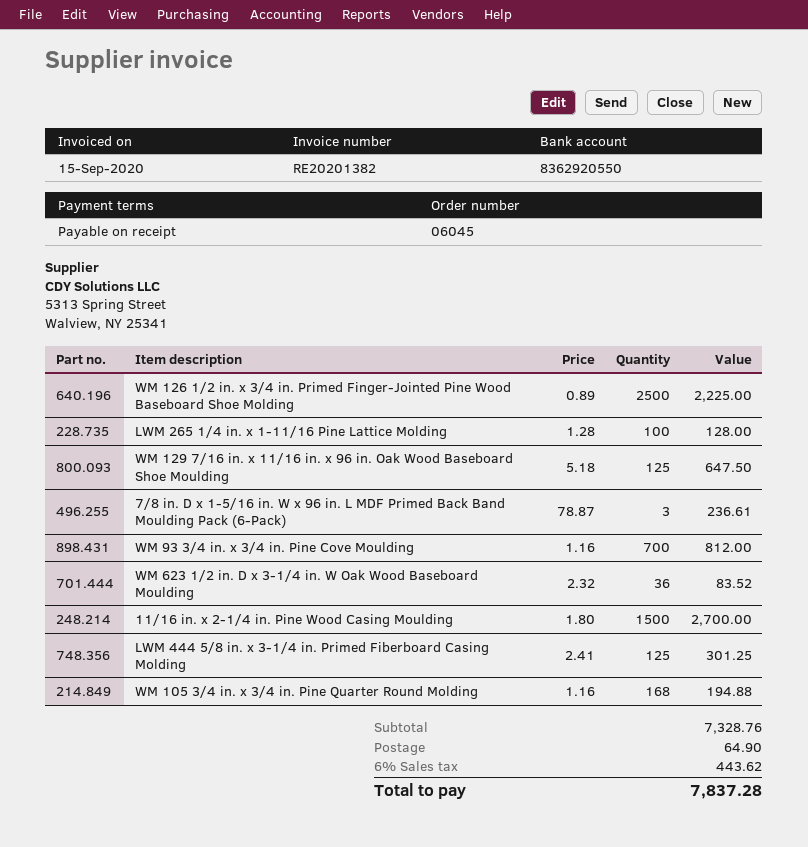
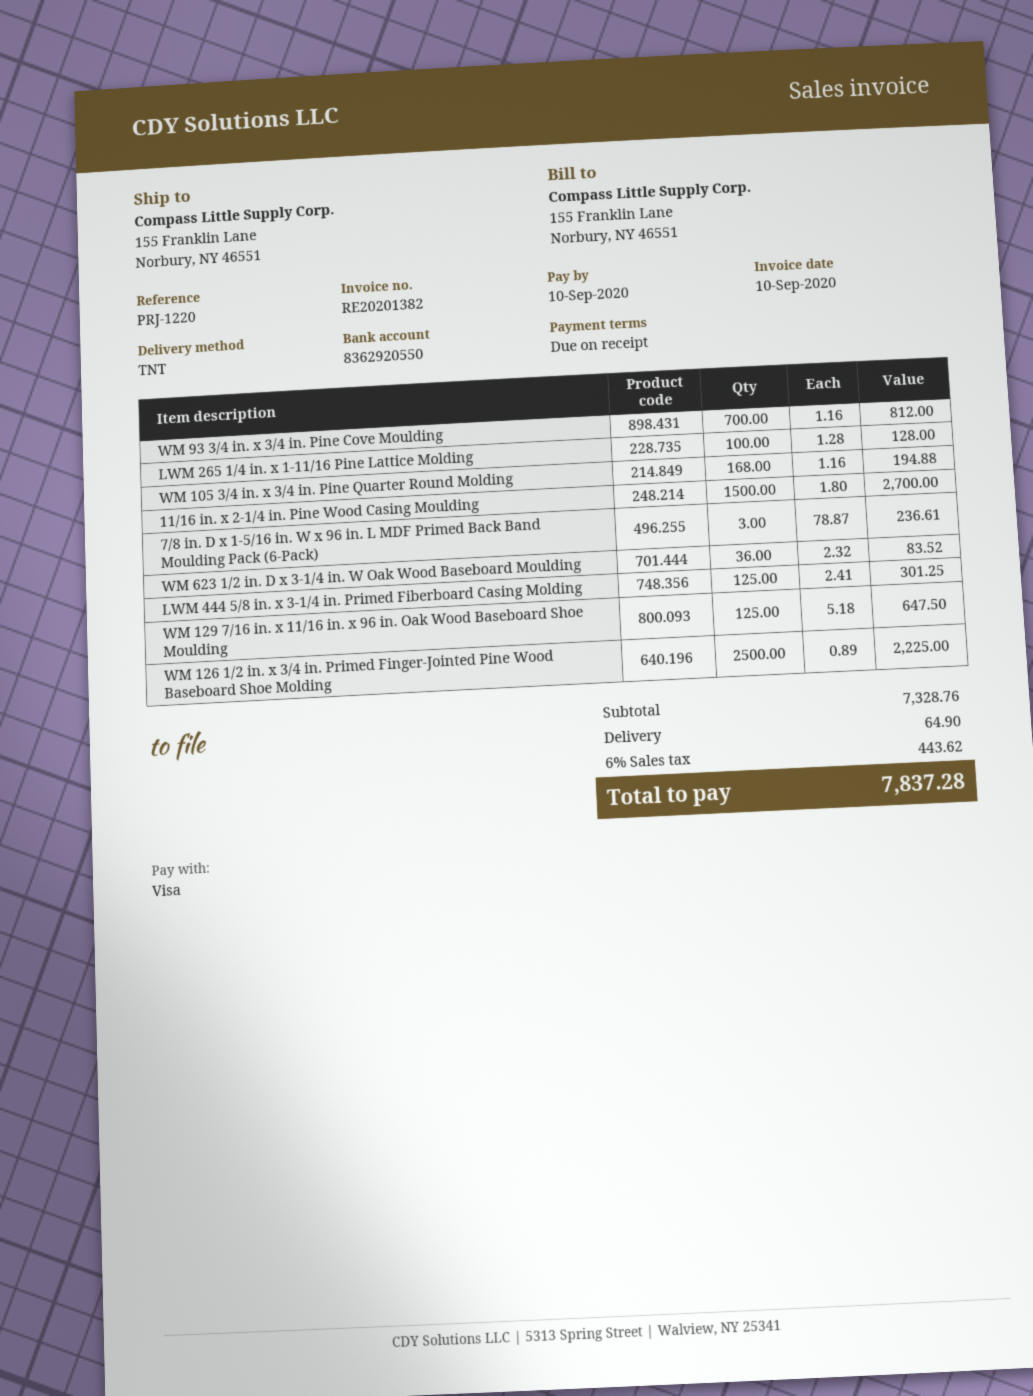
invoice date: 2020-09-15 -> 2020-09-10

